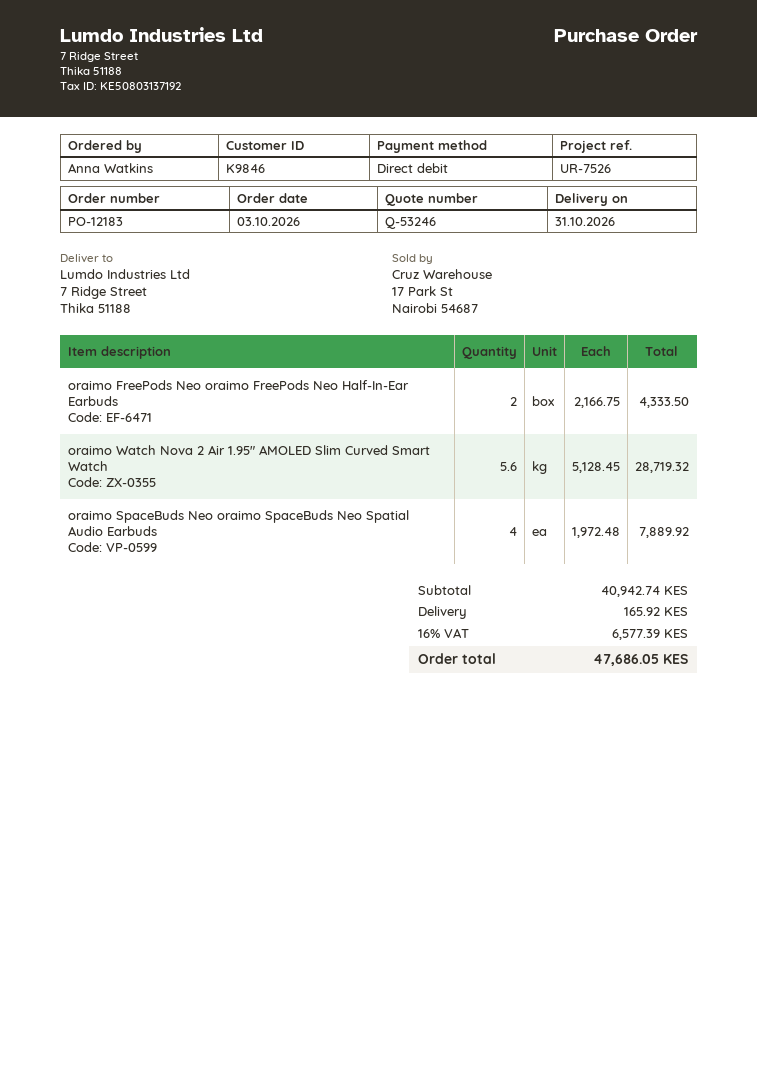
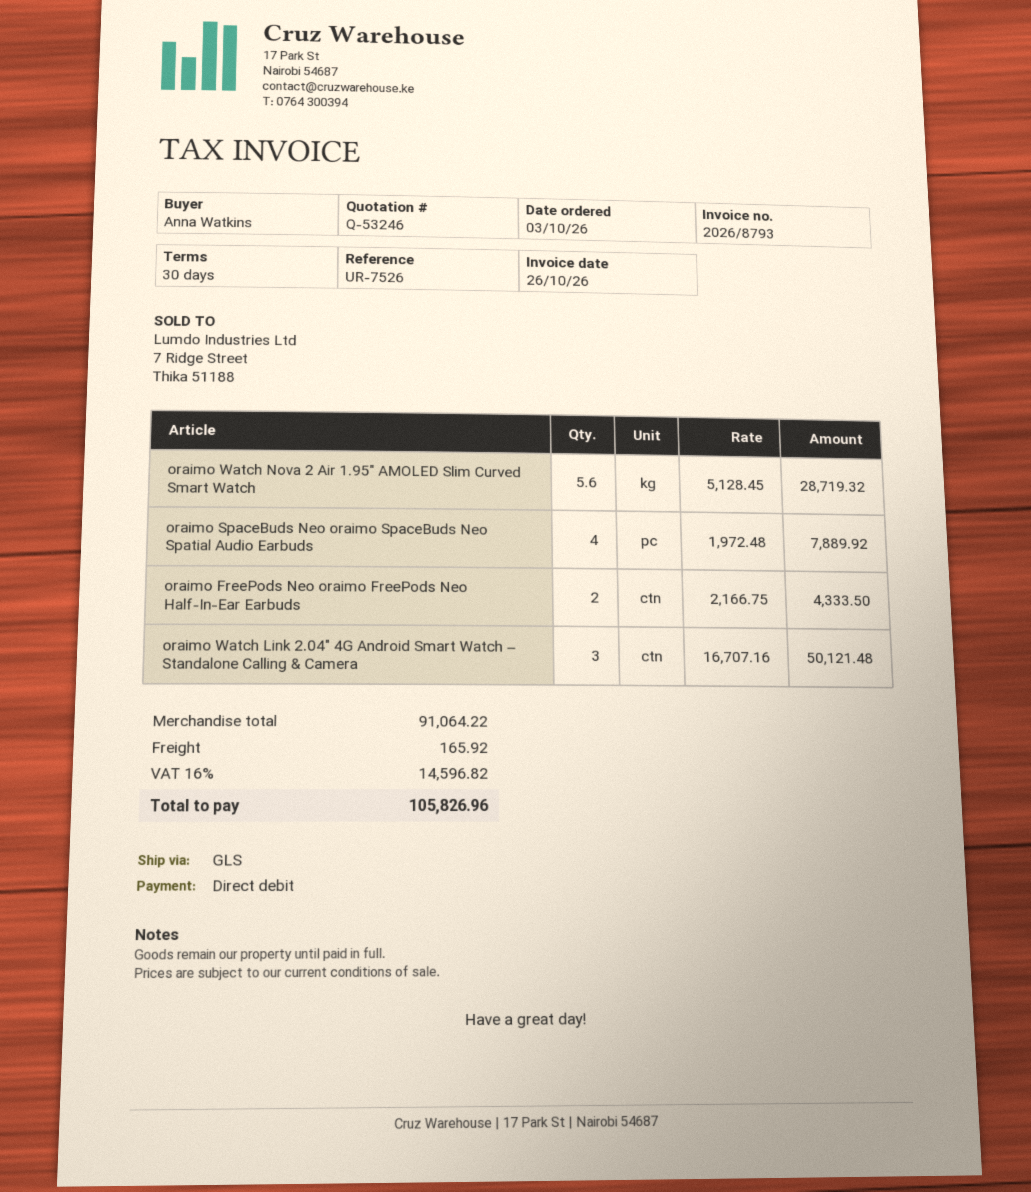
oraimo Watch Link 2.04" 4G Android Smart Watch – Standalone Calling & Camera: none -> 3 x 16707.16 = 50121.48
subtotal: 40942.74 -> 91064.22
tax: 16% = 6577.39 -> 16% = 14596.82
total: 47686.05 -> 105826.96

